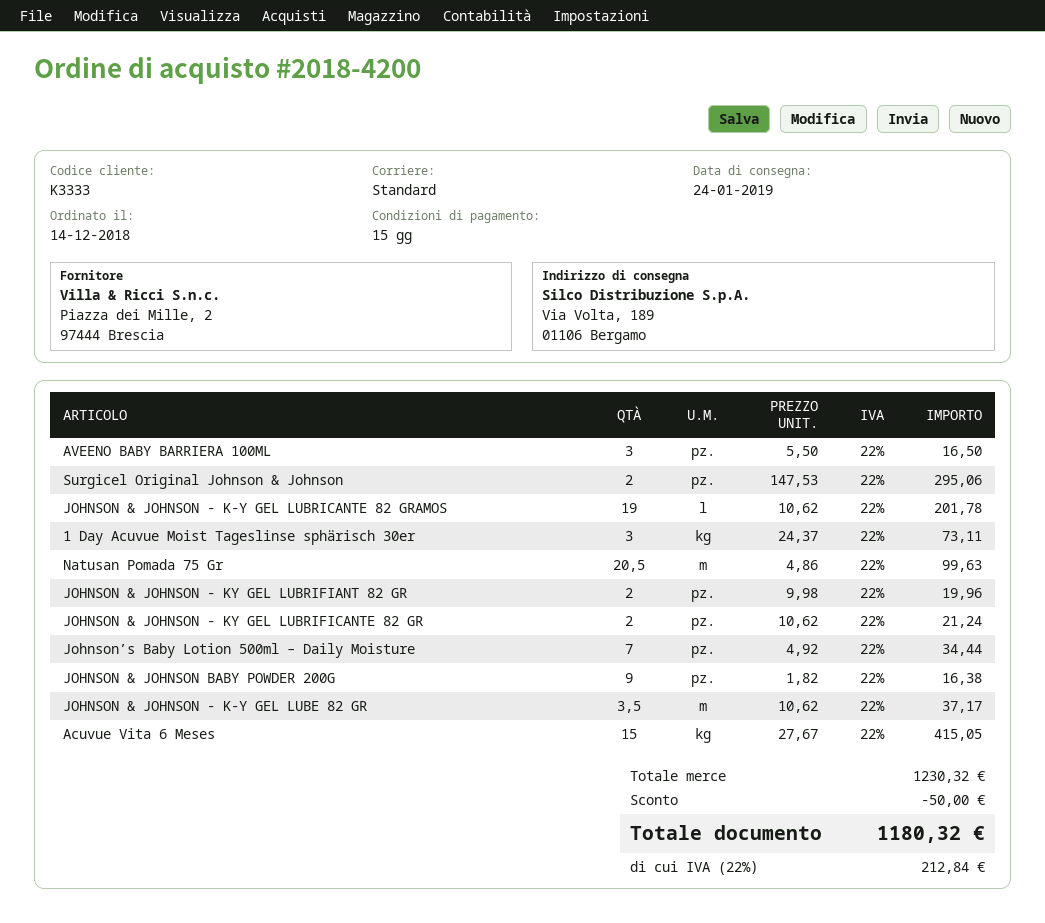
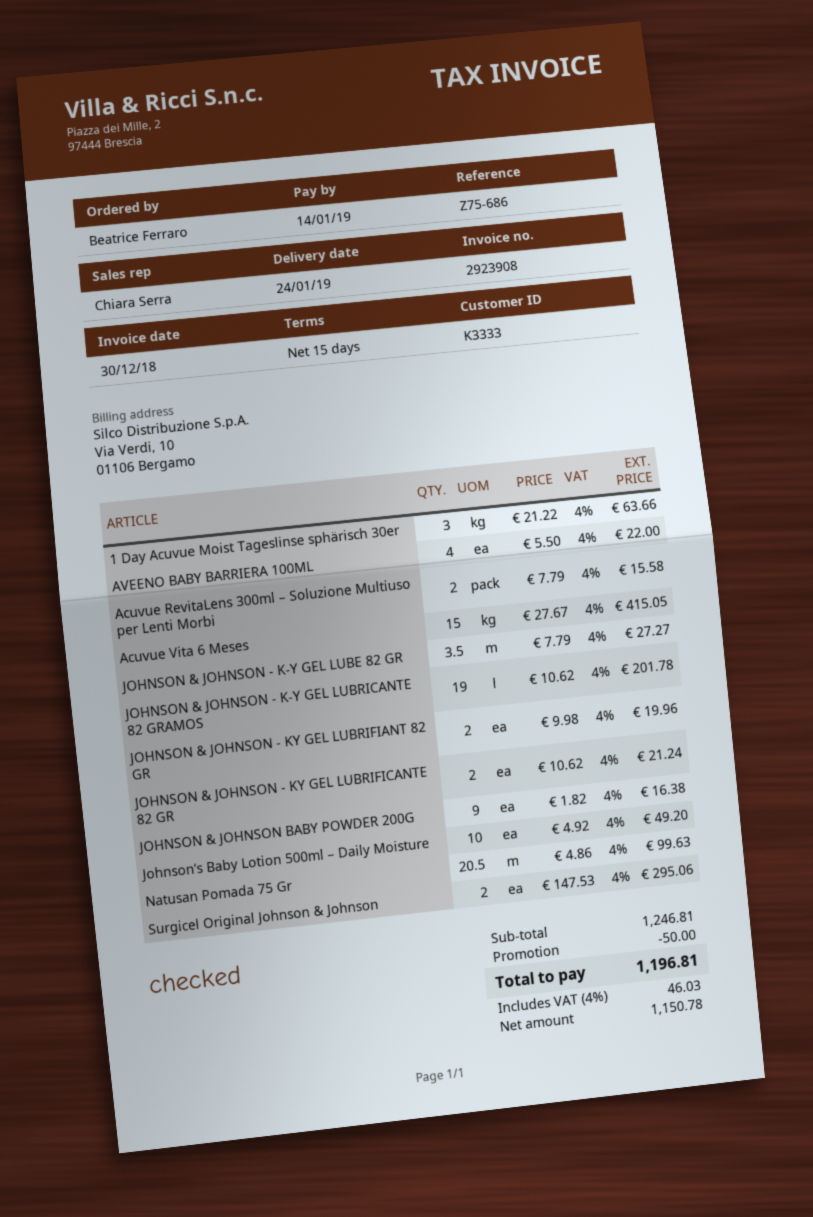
AVEENO BABY BARRIERA 100ML: 3 x 5.50 = 16.50 -> 4 x 5.50 = 22.00
1 Day Acuvue Moist Tageslinse sphärisch 30er: 3 x 24.37 = 73.11 -> 3 x 21.22 = 63.66
Johnson’s Baby Lotion 500ml – Daily Moisture: 7 x 4.92 = 34.44 -> 10 x 4.92 = 49.20
JOHNSON & JOHNSON - K-Y GEL LUBE 82 GR: 3.5 x 10.62 = 37.17 -> 3.5 x 7.79 = 27.27
Acuvue RevitaLens 300ml – Soluzione Multiuso per Lenti Morbi: none -> 2 x 7.79 = 15.58
subtotal: 1230.32 -> 1246.81
tax: 22% = 212.84 -> 4% = 46.03
total: 1180.32 -> 1196.81

